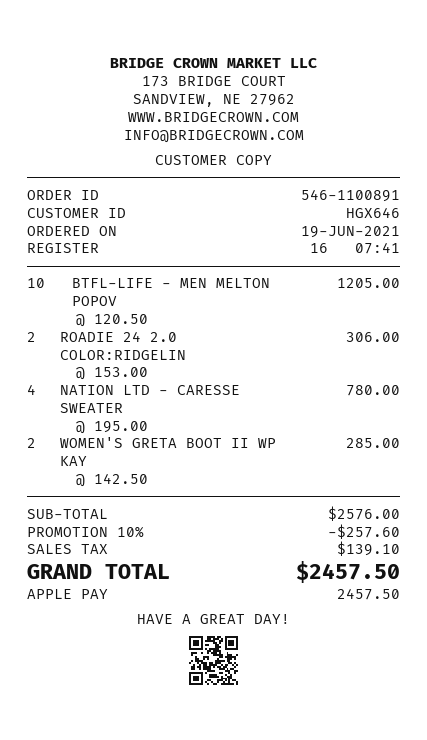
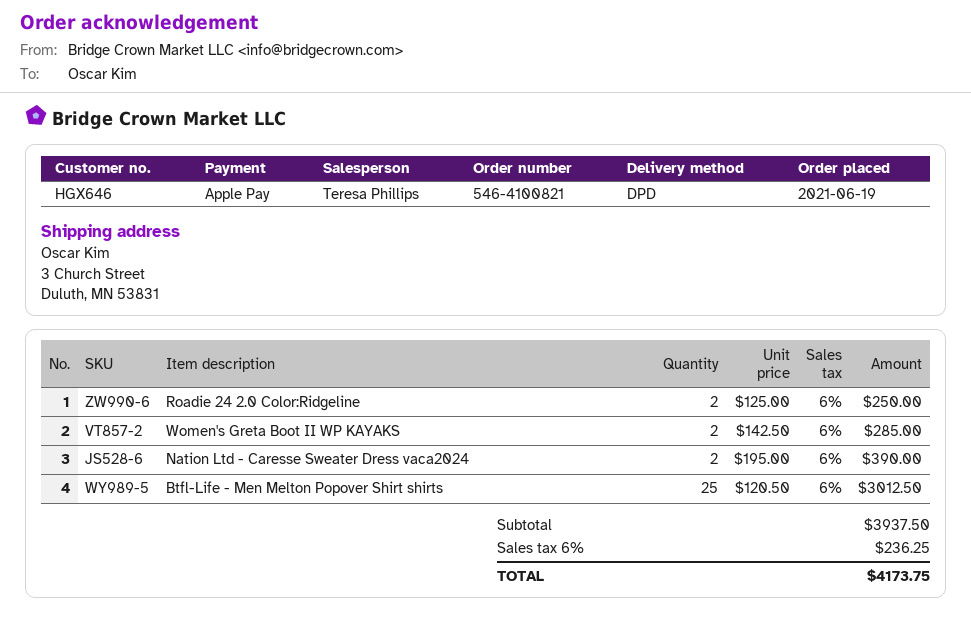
order number: 546-1100891 -> 546-4100821
BTFL-LIFE - MEN MELTON POPOV: 10 x 120.50 = 1205.00 -> 25 x 120.50 = 3012.50
ROADIE 24 2.0 COLOR:RIDGELIN: 2 x 153.00 = 306.00 -> 2 x 125.00 = 250.00
NATION LTD - CARESSE SWEATER: 4 x 195.00 = 780.00 -> 2 x 195.00 = 390.00
subtotal: 2576.00 -> 3937.50
discount: 10% = 257.60 -> none
tax: 139.10 -> 236.25
total: 2457.50 -> 4173.75

